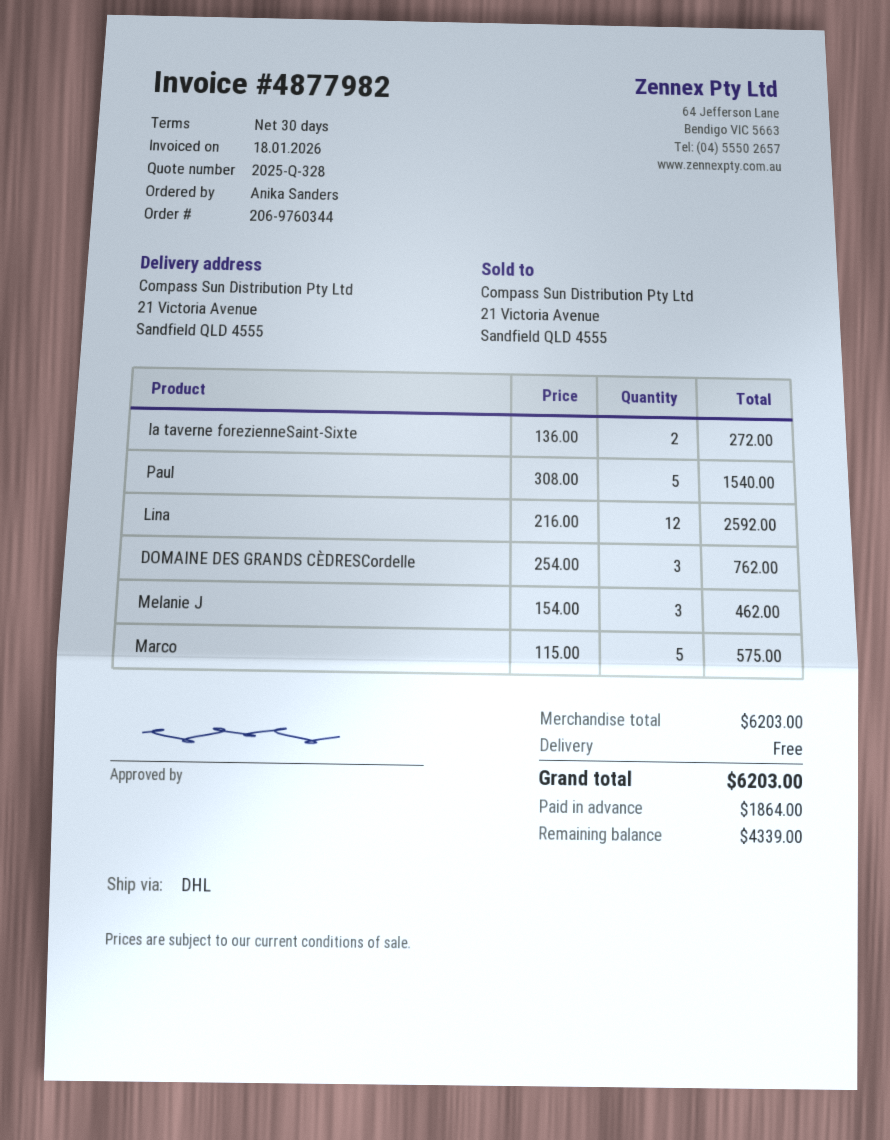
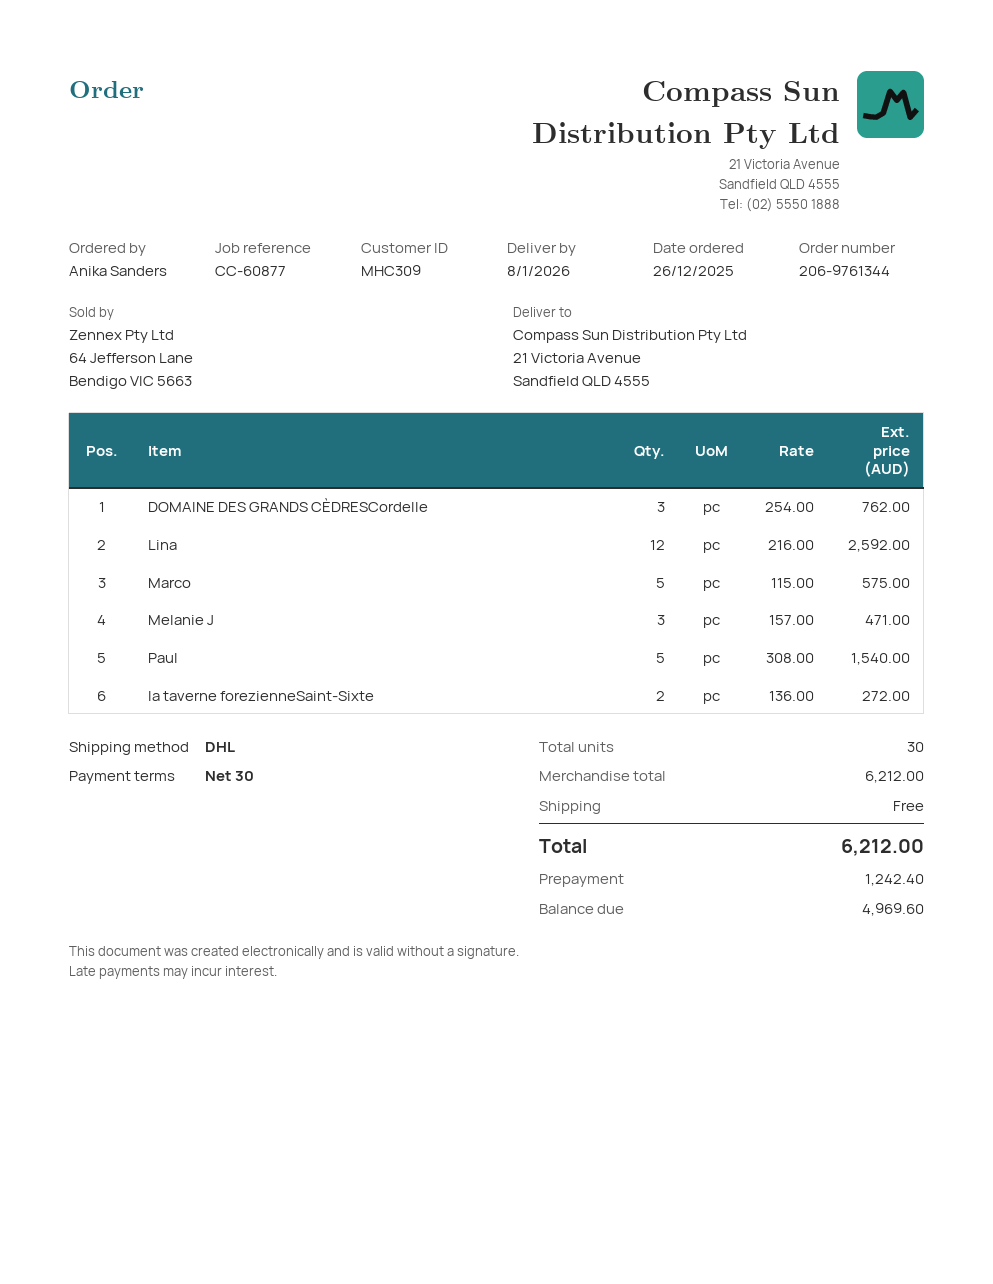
order number: 206-9760344 -> 206-9761344
Melanie J: 3 x 154.00 = 462.00 -> 3 x 157.00 = 471.00
subtotal: 6203.00 -> 6212.00
total: 6203.00 -> 6212.00
deposit: 1864.00 -> 1242.40
balance: 4339.00 -> 4969.60

